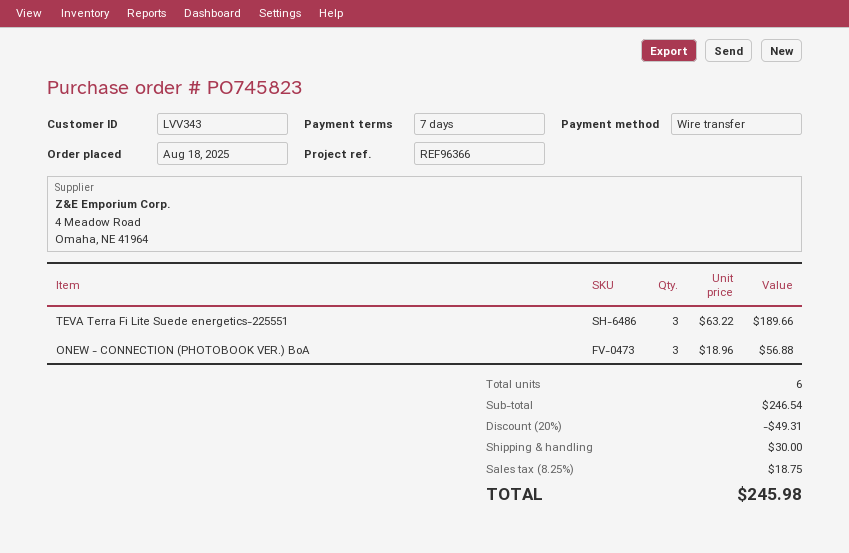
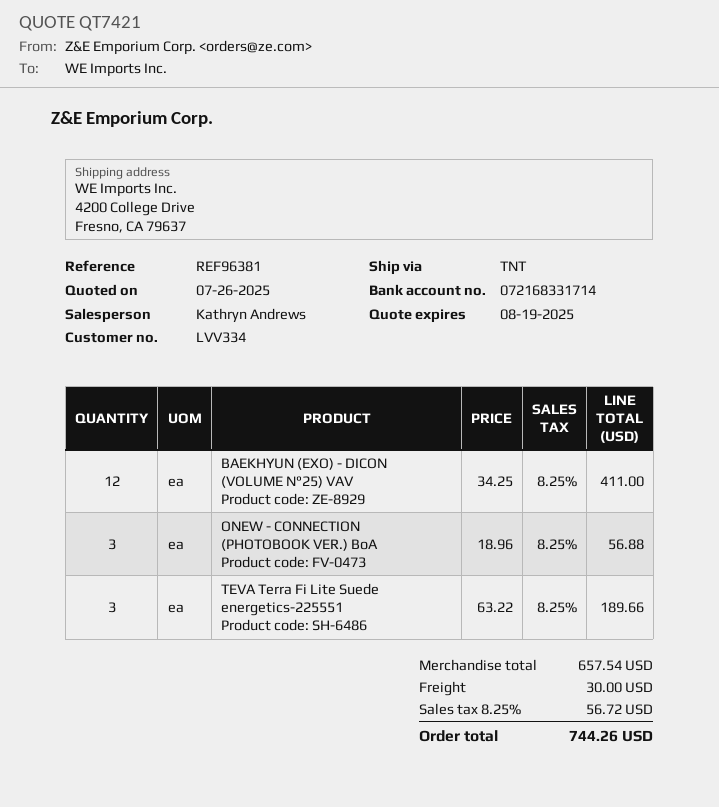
customer number: LVV343 -> LVV334
reference: REF96366 -> REF96381
BAEKHYUN (EXO) - DICON (VOLUME N°25) VAV: none -> 12 x 34.25 = 411.00
subtotal: 246.54 -> 657.54
discount: 20% = 49.31 -> none
tax: 8.25% = 18.75 -> 8.25% = 56.72
total: 245.98 -> 744.26

